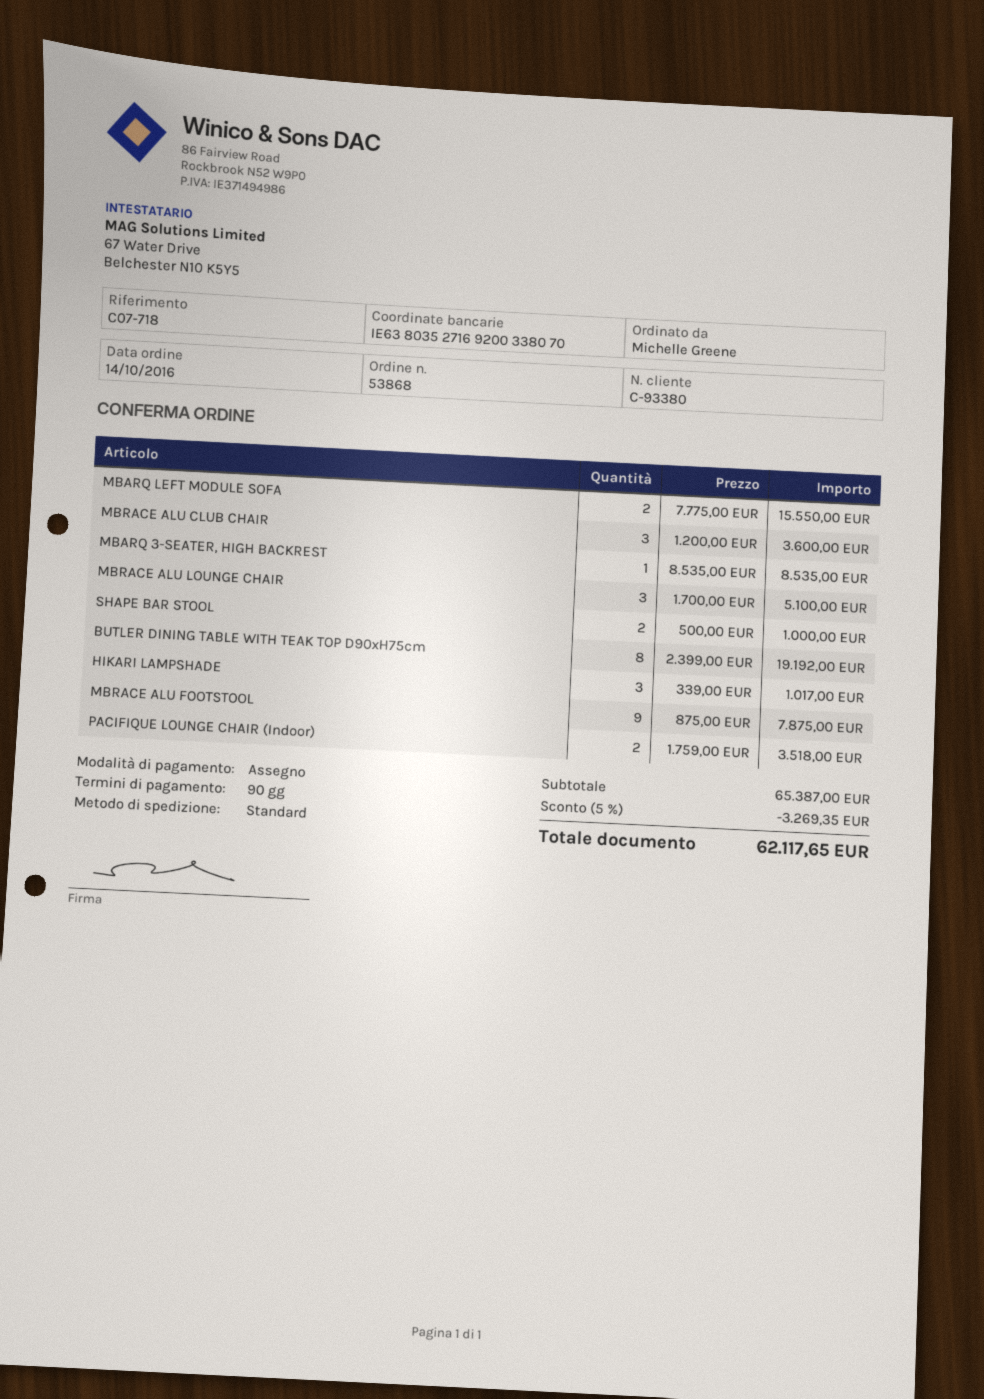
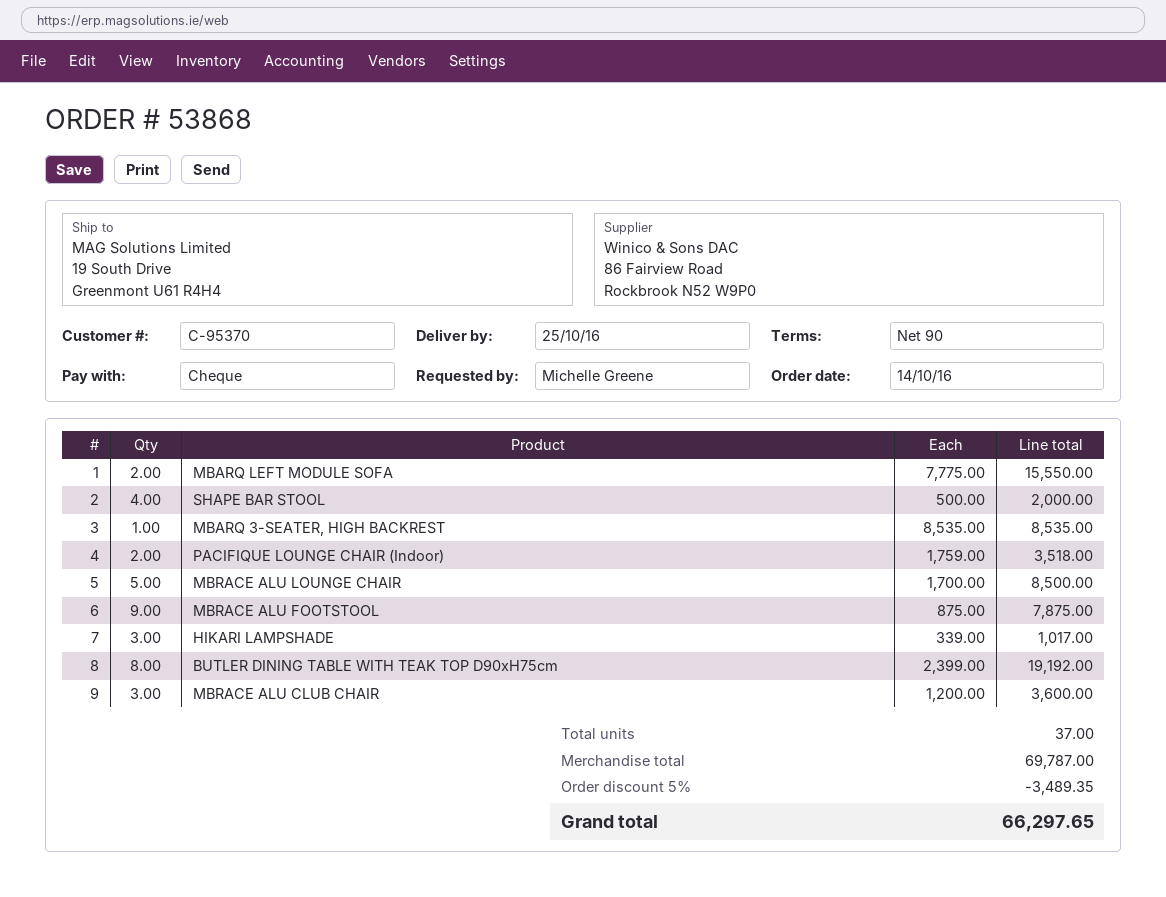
customer number: C-93380 -> C-95370
MBRACE ALU LOUNGE CHAIR: 3 x 1700.00 = 5100.00 -> 5 x 1700.00 = 8500.00
SHAPE BAR STOOL: 2 x 500.00 = 1000.00 -> 4 x 500.00 = 2000.00
subtotal: 65387.00 -> 69787.00
discount: 5% = 3269.35 -> 5% = 3489.35
total: 62117.65 -> 66297.65

